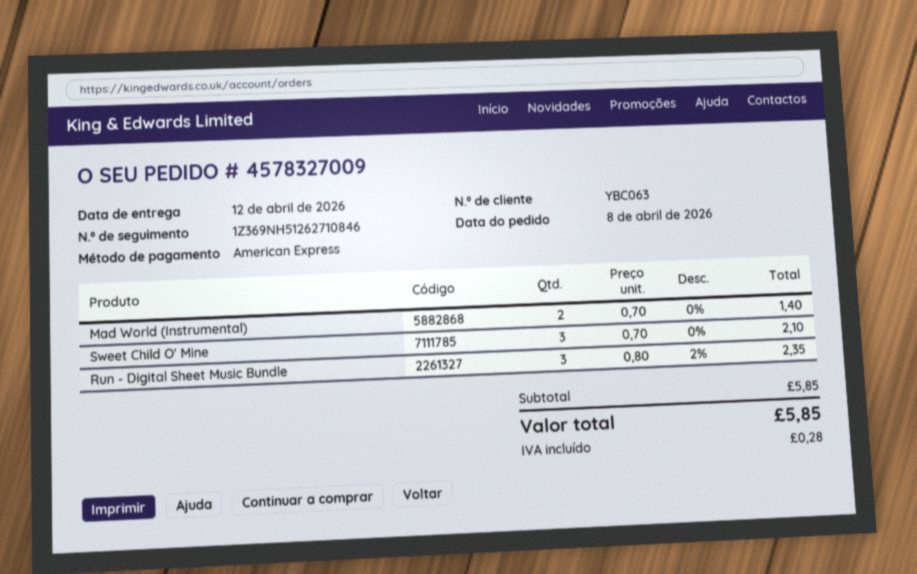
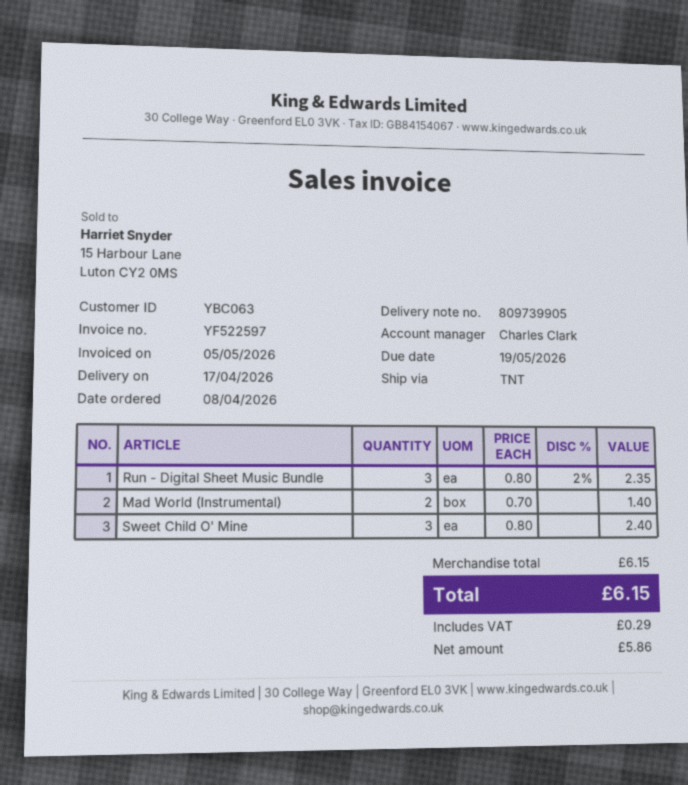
delivery date: 2026-04-12 -> 2026-04-17
Sweet Child O' Mine: 3 x 0.70 = 2.10 -> 3 x 0.80 = 2.40
subtotal: 5.85 -> 6.15
tax: 0.28 -> 0.29
total: 5.85 -> 6.15

